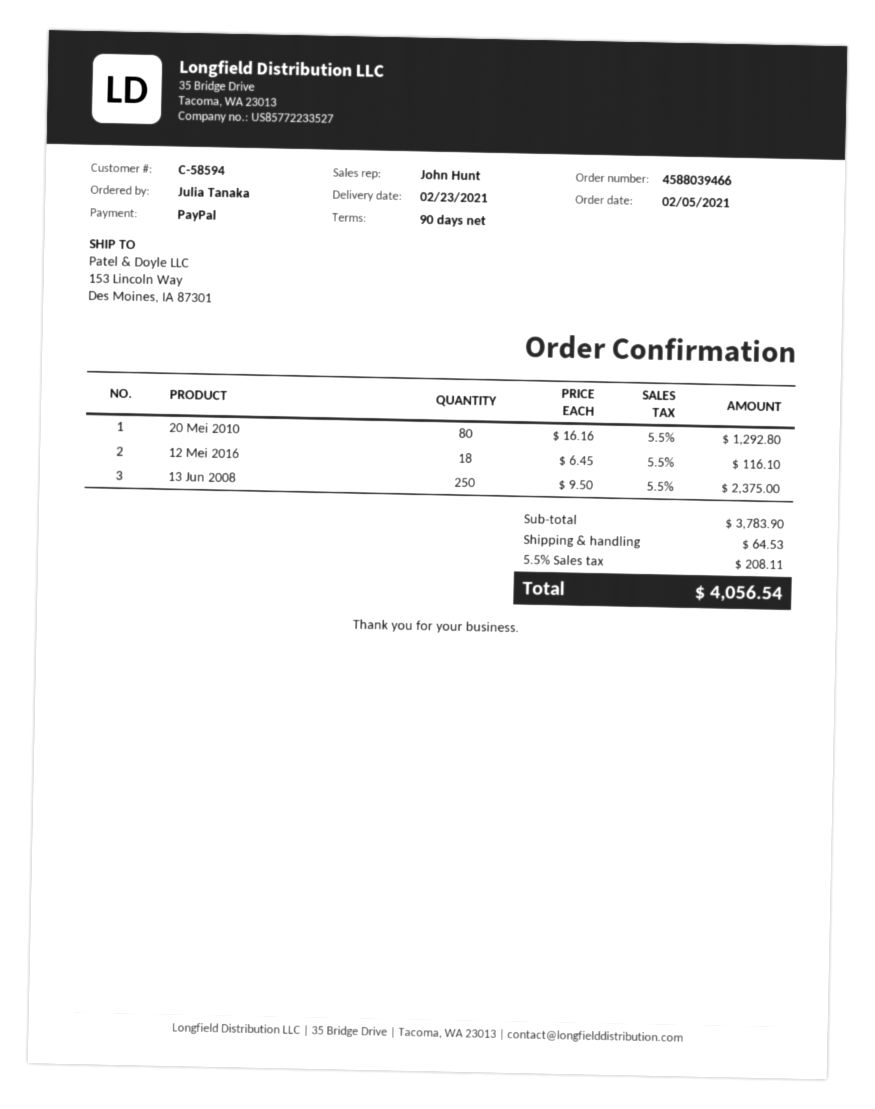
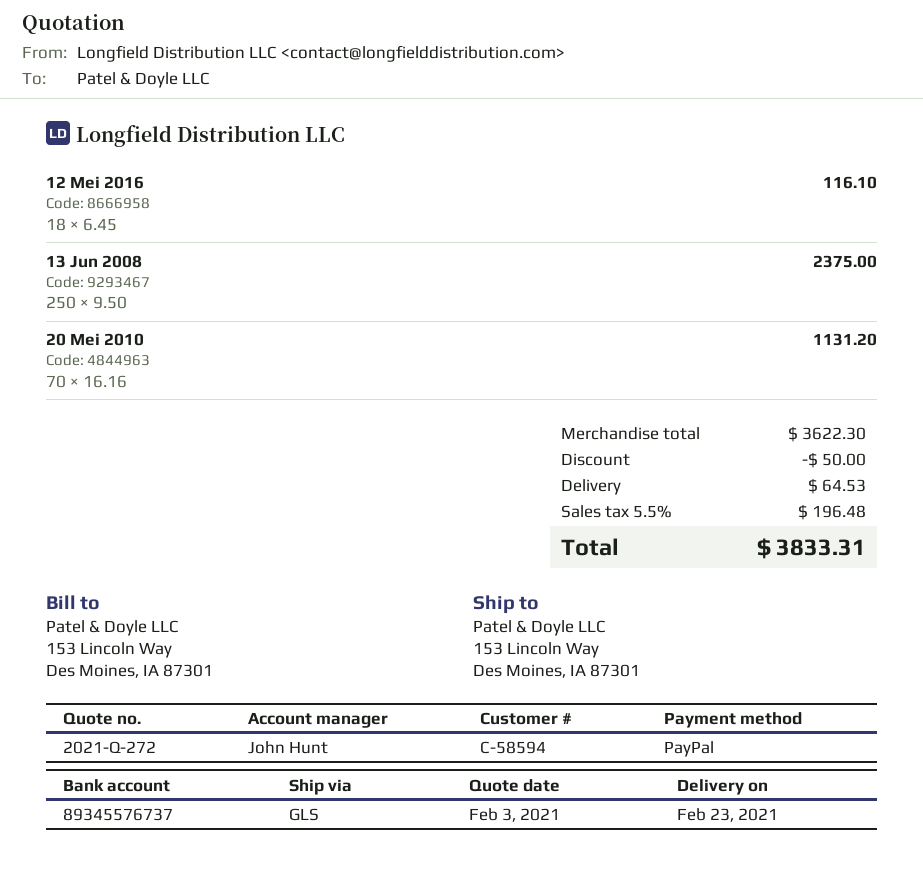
20 Mei 2010: 80 x 16.16 = 1292.80 -> 70 x 16.16 = 1131.20
subtotal: 3783.90 -> 3622.30
discount: none -> 50.00
tax: 5.5% = 208.11 -> 5.5% = 196.48
total: 4056.54 -> 3833.31

